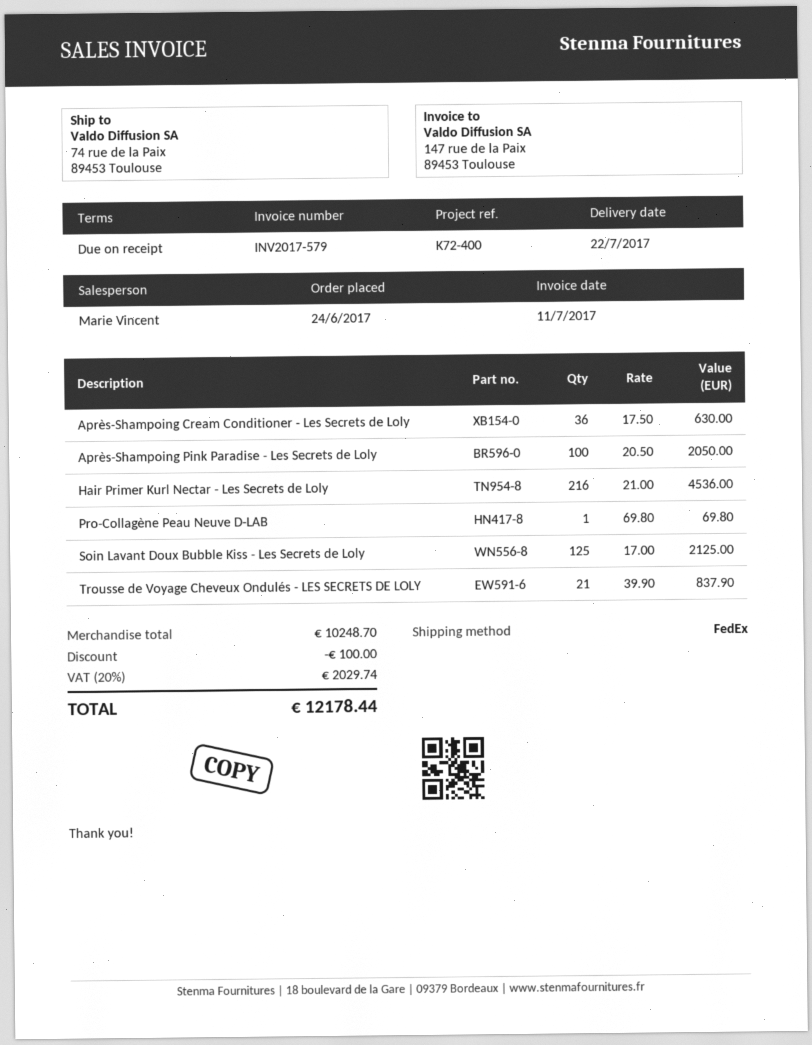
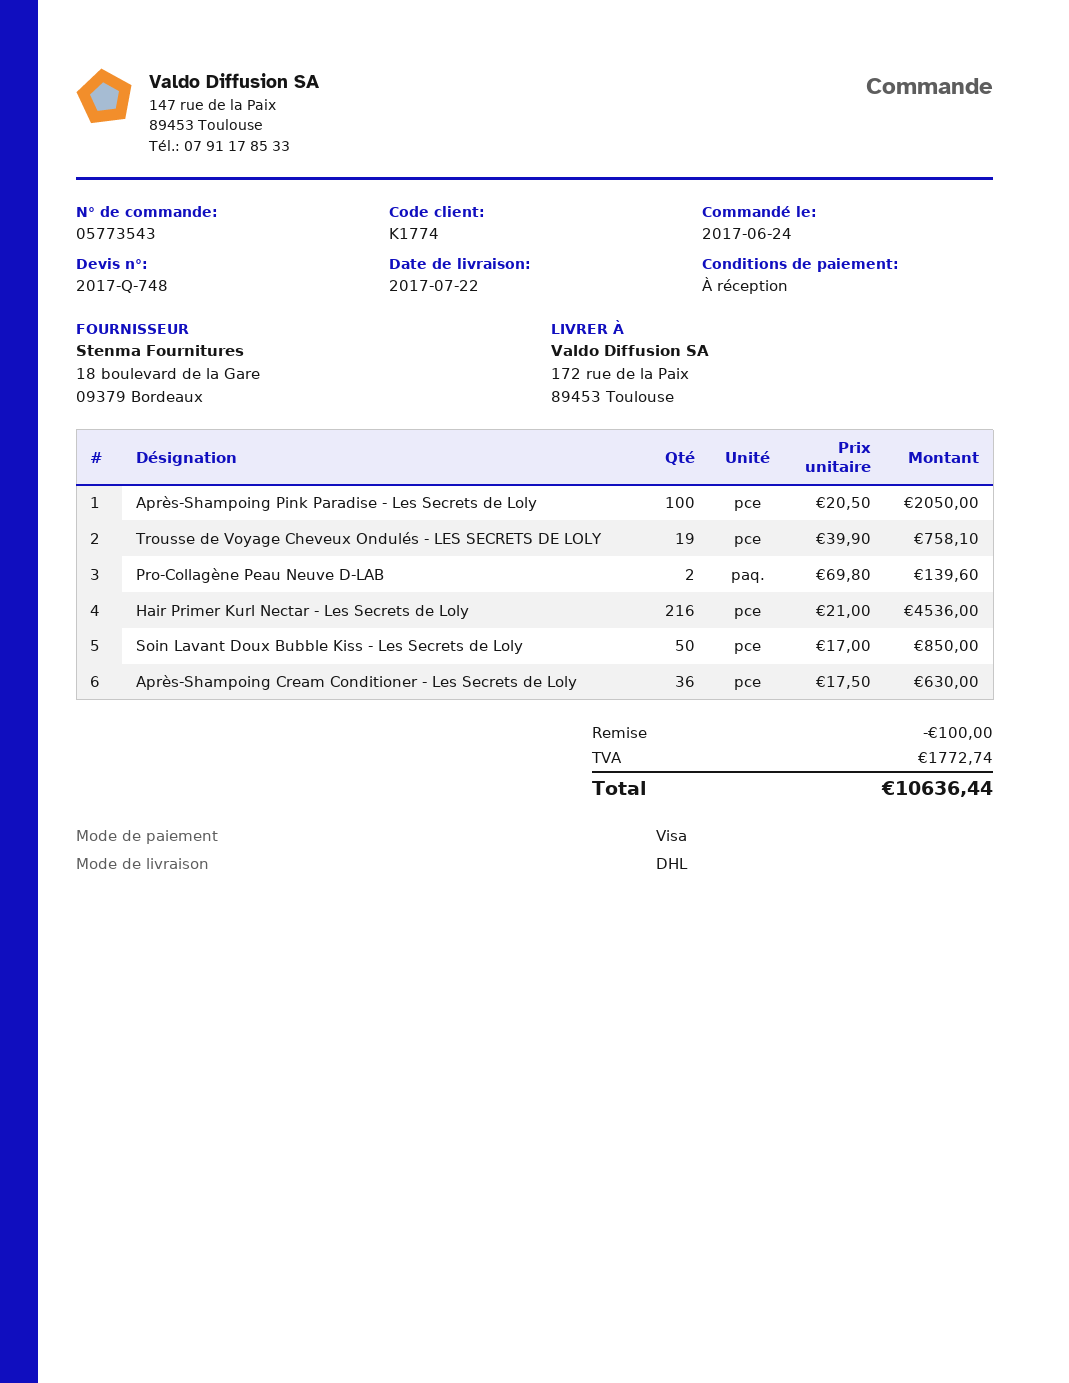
shipping method: FedEx -> DHL
ship to: 74 rue de la Paix, 89453 Toulouse -> 172 rue de la Paix, 89453 Toulouse
Pro-Collagène Peau Neuve D-LAB: 1 x 69.80 = 69.80 -> 2 x 69.80 = 139.60
Soin Lavant Doux Bubble Kiss - Les Secrets de Loly: 125 x 17.00 = 2125.00 -> 50 x 17.00 = 850.00
Trousse de Voyage Cheveux Ondulés - LES SECRETS DE LOLY: 21 x 39.90 = 837.90 -> 19 x 39.90 = 758.10
tax: 2029.74 -> 1772.74
total: 12178.44 -> 10636.44

